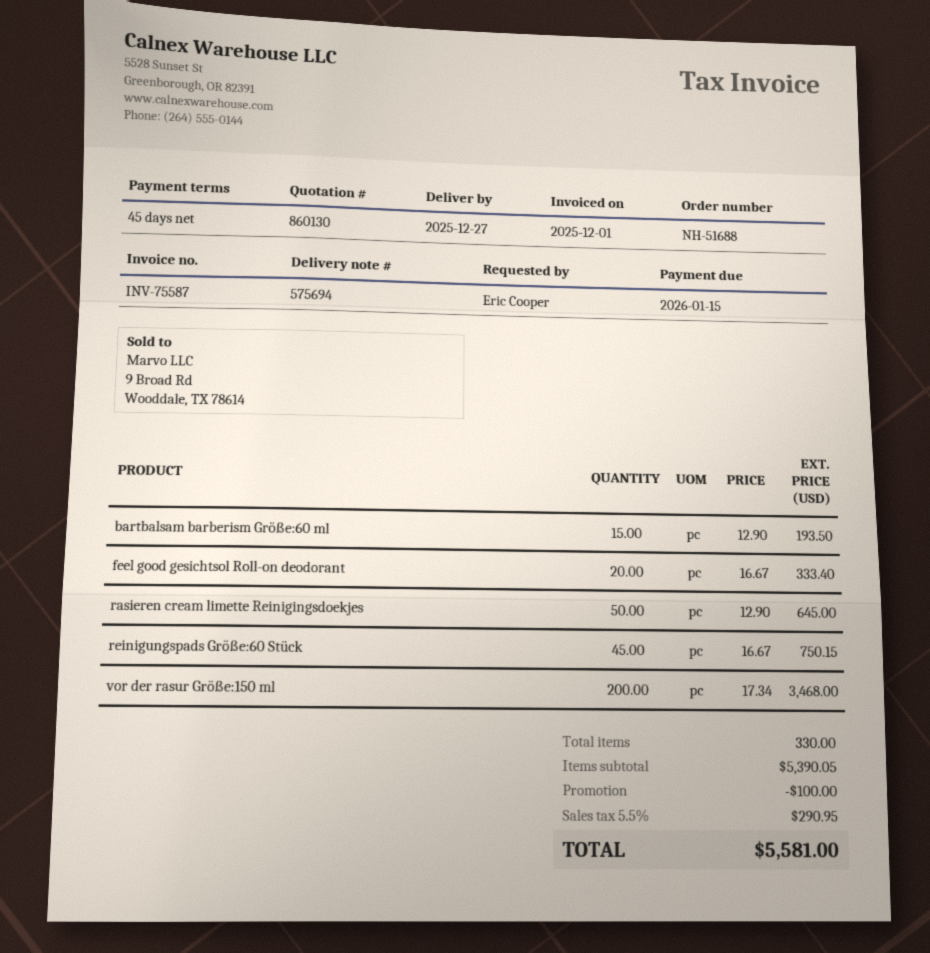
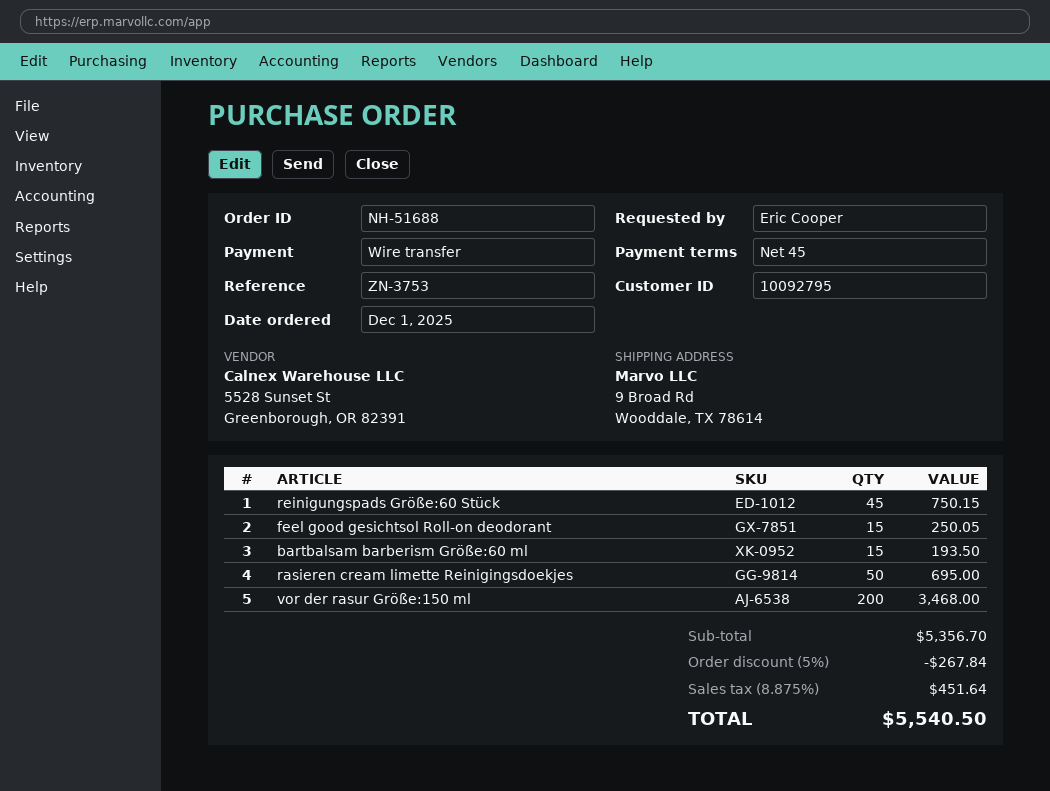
feel good gesichtsol Roll-on deodorant: 20 for 333.40 -> 15 for 250.05
rasieren cream limette Reinigingsdoekjes: 50 for 645.00 -> 50 for 695.00
subtotal: 5390.05 -> 5356.70
discount: 100.00 -> 267.84
tax: 5.5% = 290.95 -> 8.875% = 451.64
total: 5581.00 -> 5540.50

